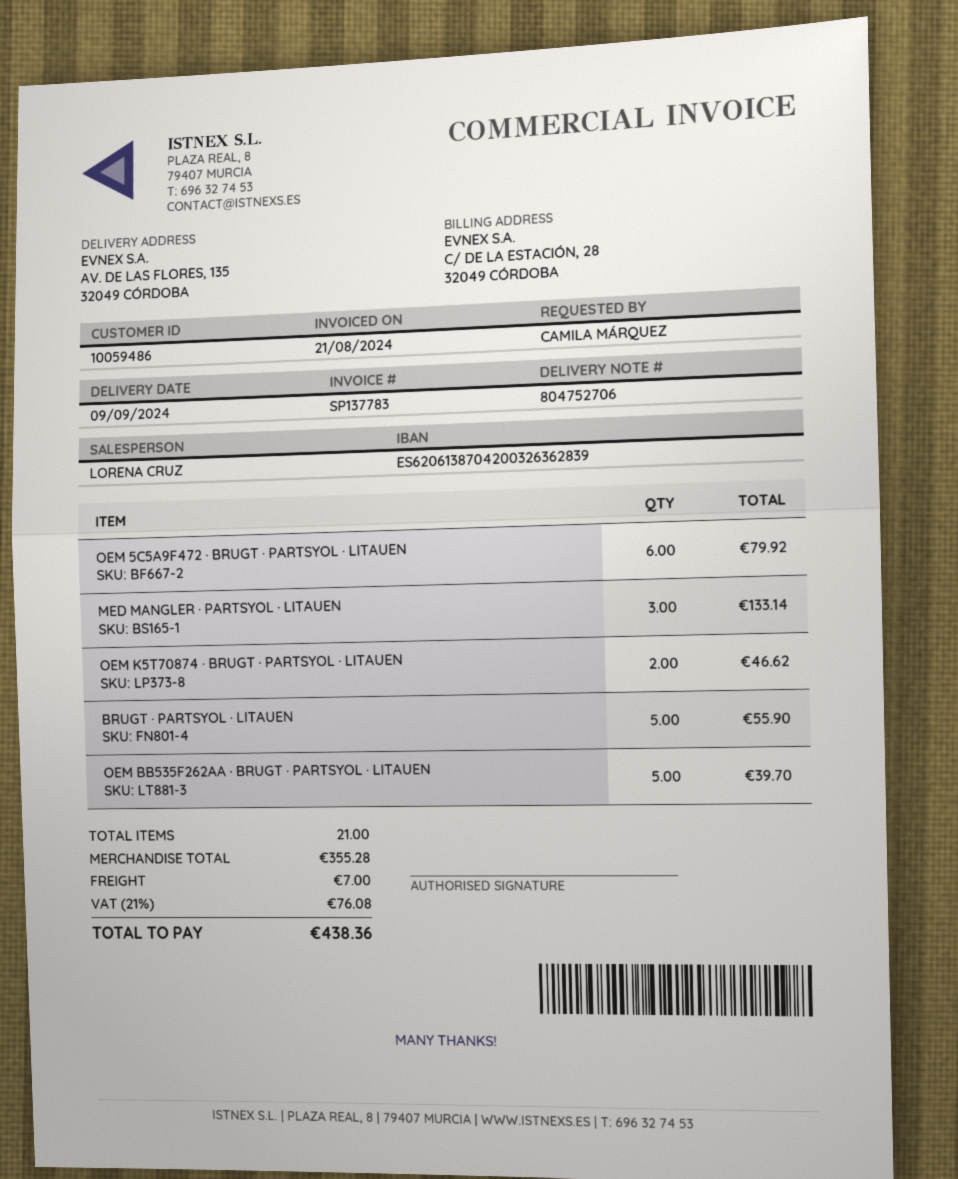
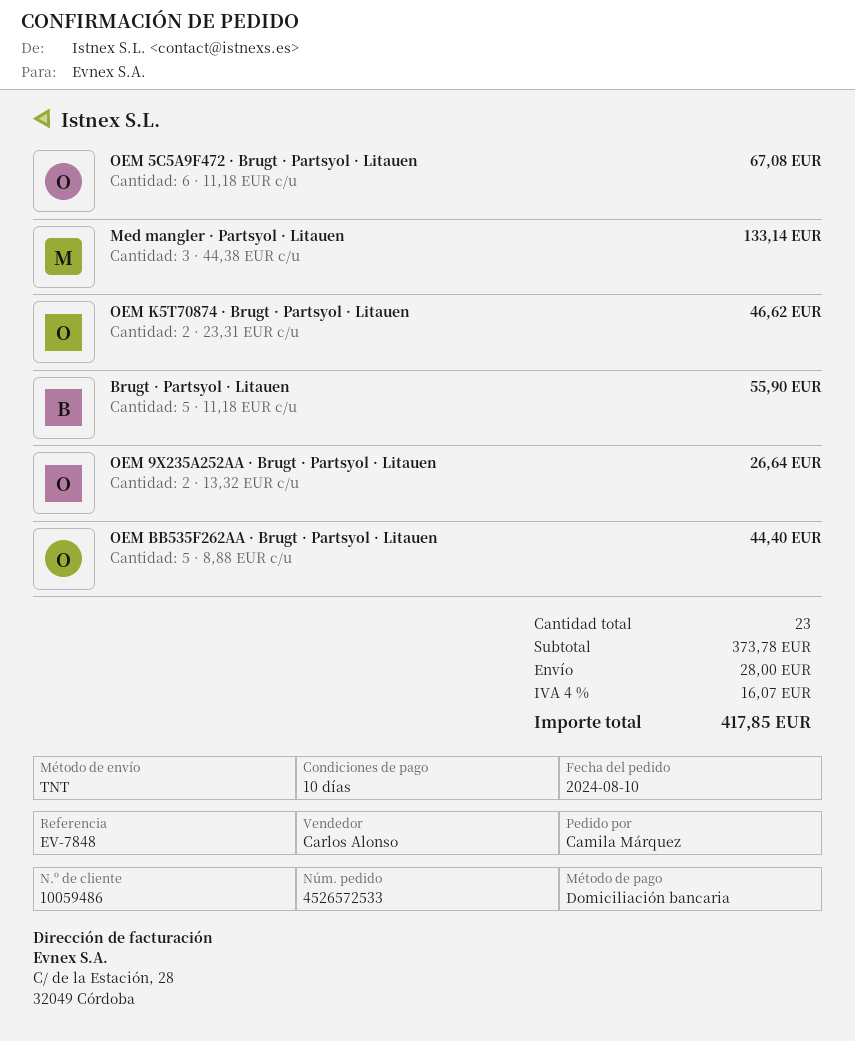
sales rep: LORENA CRUZ -> Carlos Alonso
OEM 5C5A9F472 · BRUGT · PARTSYOL · LITAUEN: 6 for 79.92 -> 6 for 67.08
OEM BB535F262AA · BRUGT · PARTSYOL · LITAUEN: 5 for 39.70 -> 5 for 44.40
OEM 9X235A252AA · Brugt · Partsyol · Litauen: none -> 2 for 26.64
total quantity: 21 -> 23
subtotal: 355.28 -> 373.78
shipping: 7.00 -> 28.00
tax: 21% = 76.08 -> 4% = 16.07
total: 438.36 -> 417.85

